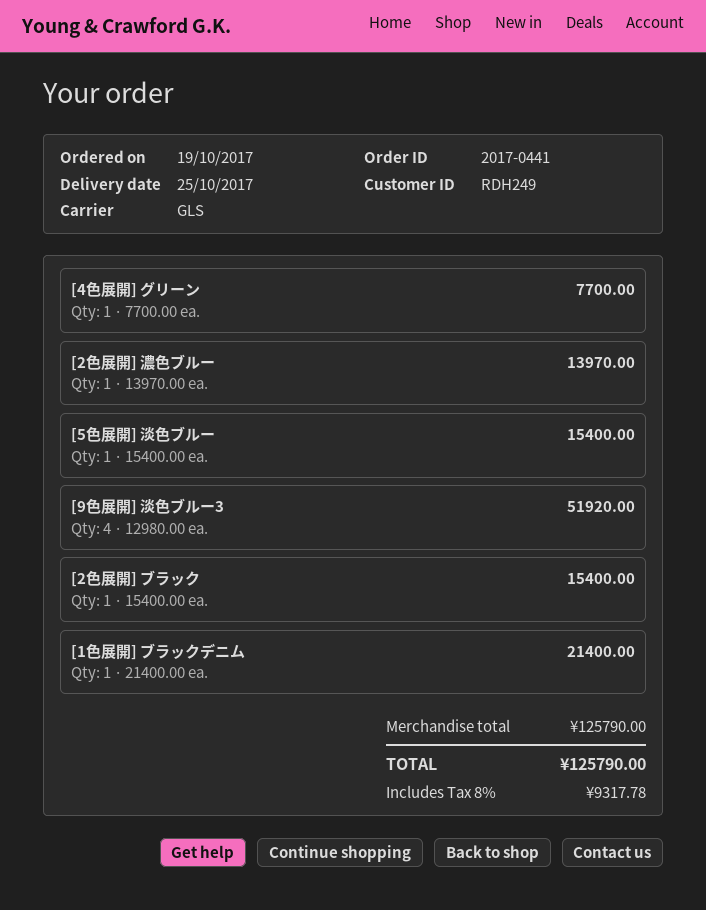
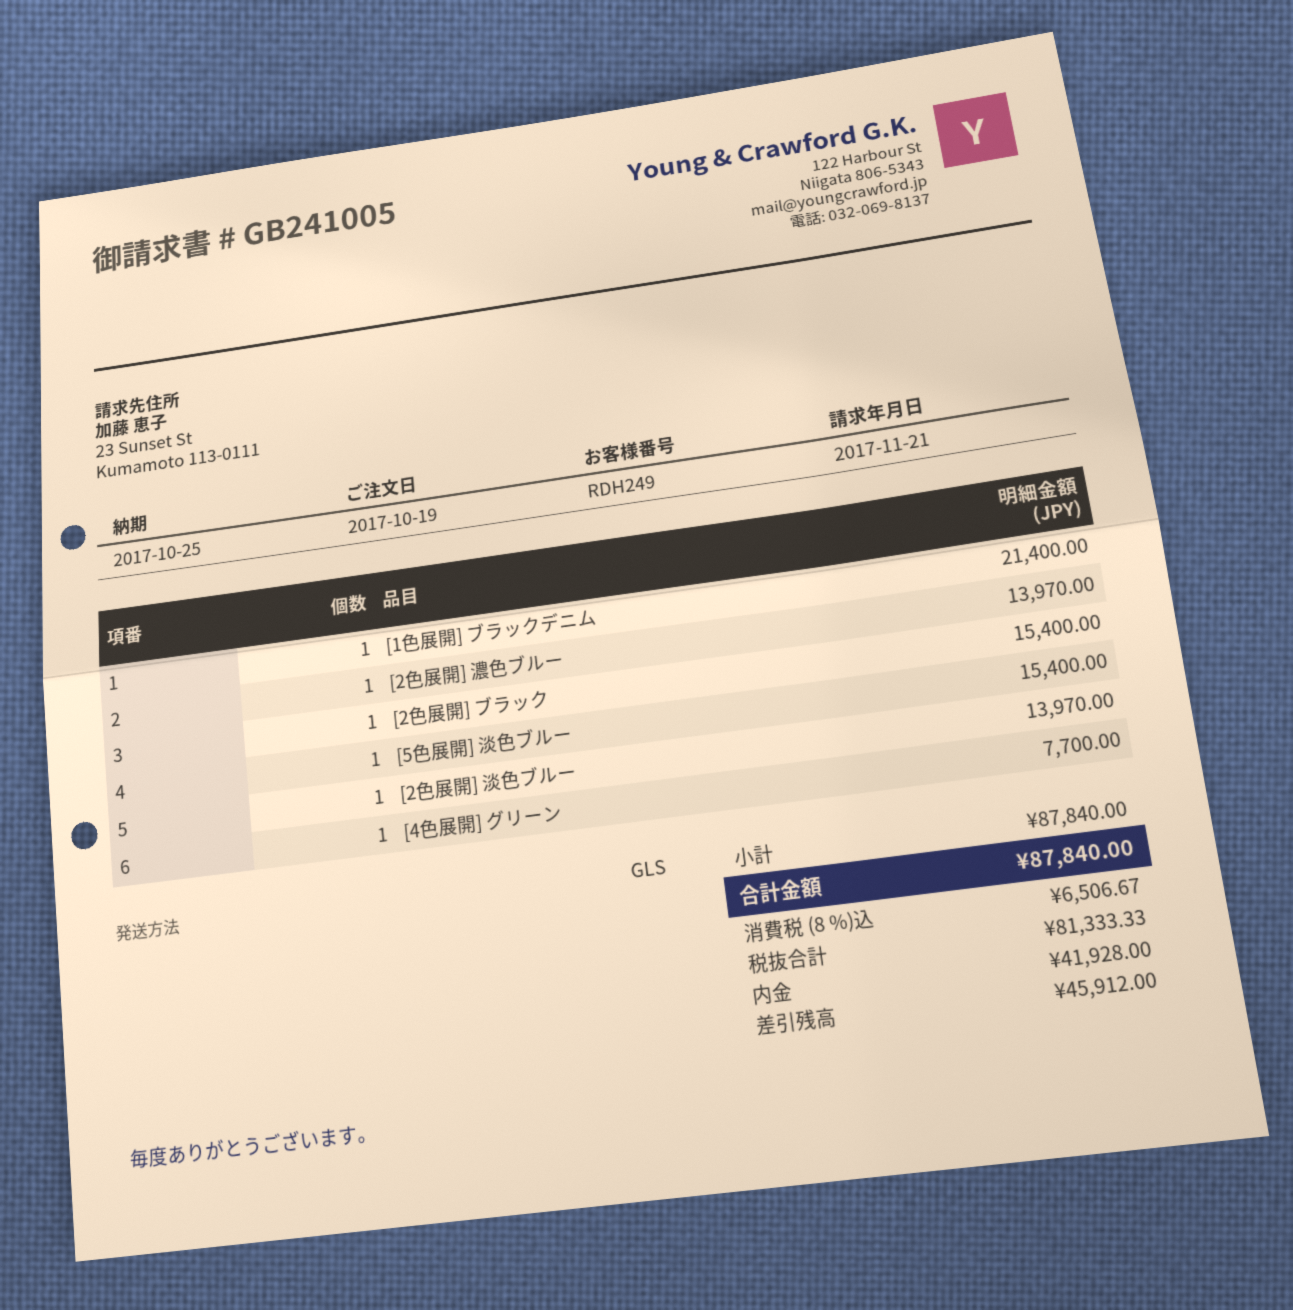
[9色展開] 淡色ブルー3: 4 for 51920.00 -> none
[2色展開] 淡色ブルー: none -> 1 for 13970.00
subtotal: 125790.00 -> 87840.00
tax: 8% = 9317.78 -> 8% = 6506.67
total: 125790.00 -> 87840.00

